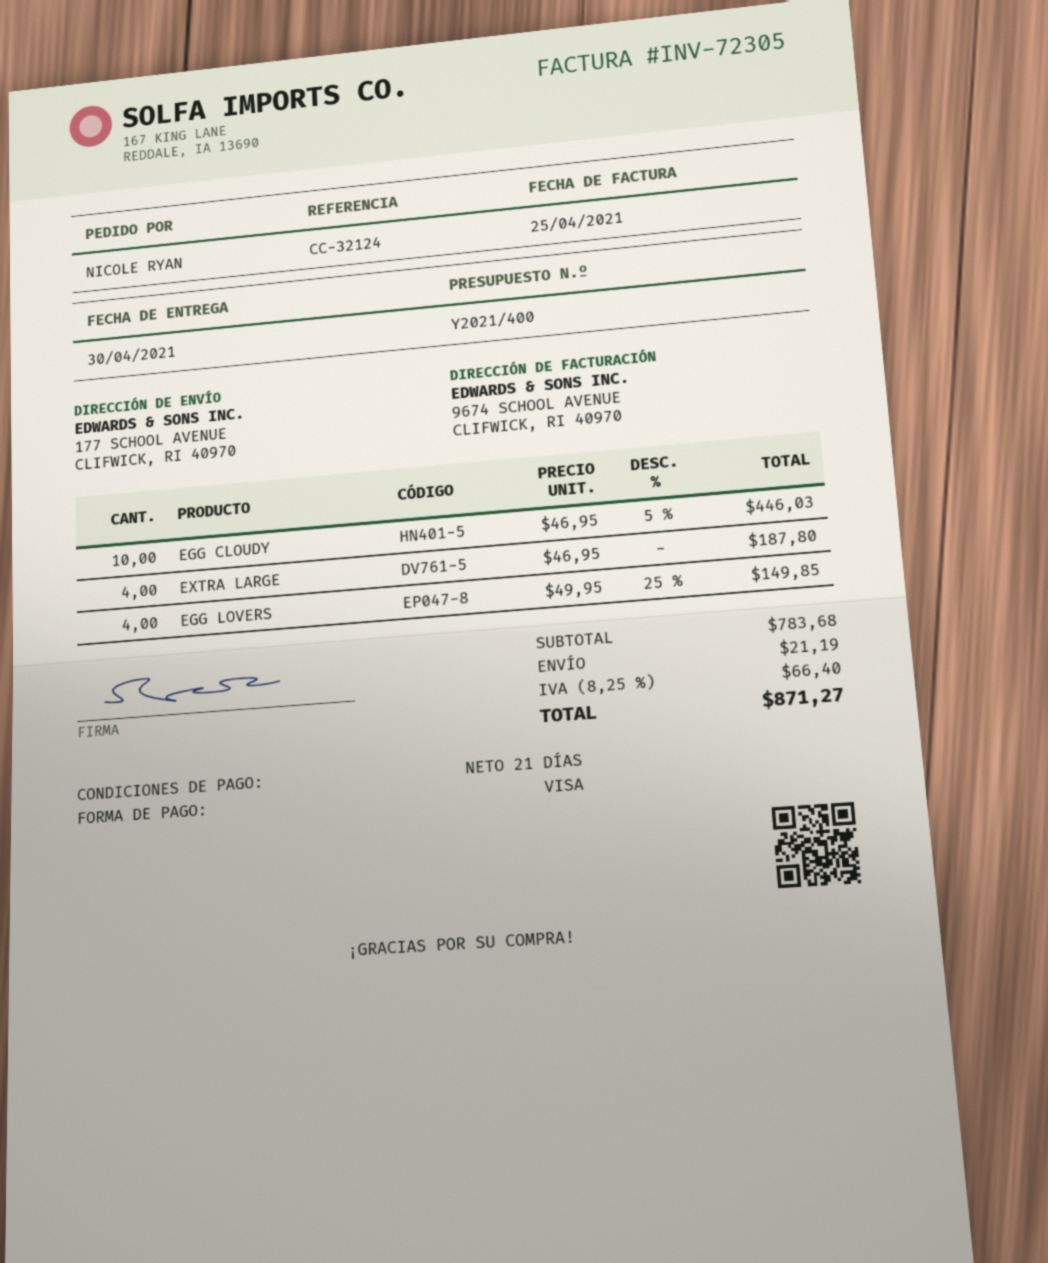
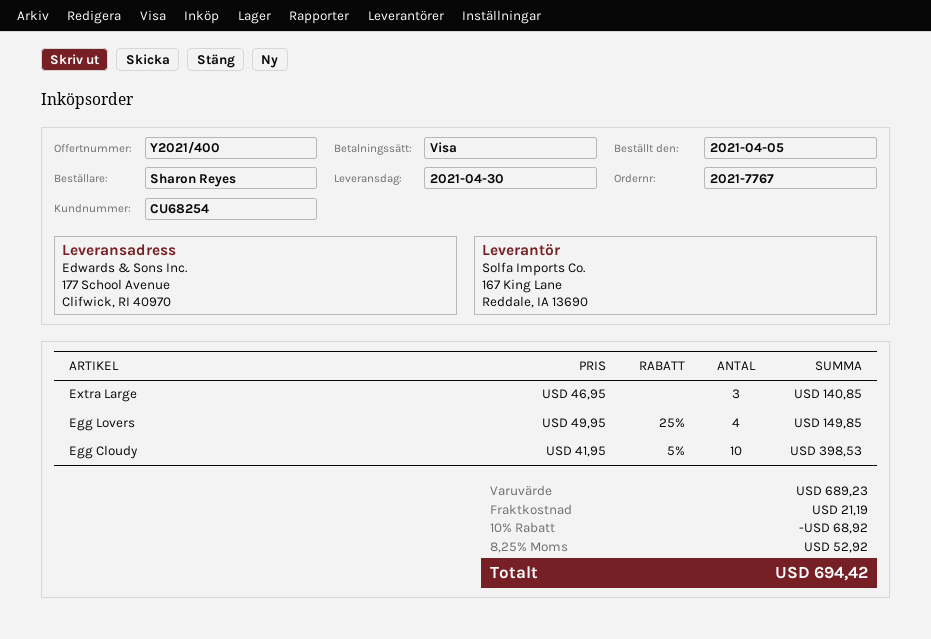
ordered by: NICOLE RYAN -> Sharon Reyes
EGG CLOUDY: 10 x 46.95 - 5% = 446.03 -> 10 x 41.95 - 5% = 398.53
EXTRA LARGE: 4 x 46.95 = 187.80 -> 3 x 46.95 = 140.85
subtotal: 783.68 -> 689.23
discount: none -> 10% = 68.92
tax: 8.25% = 66.40 -> 8.25% = 52.92
total: 871.27 -> 694.42

